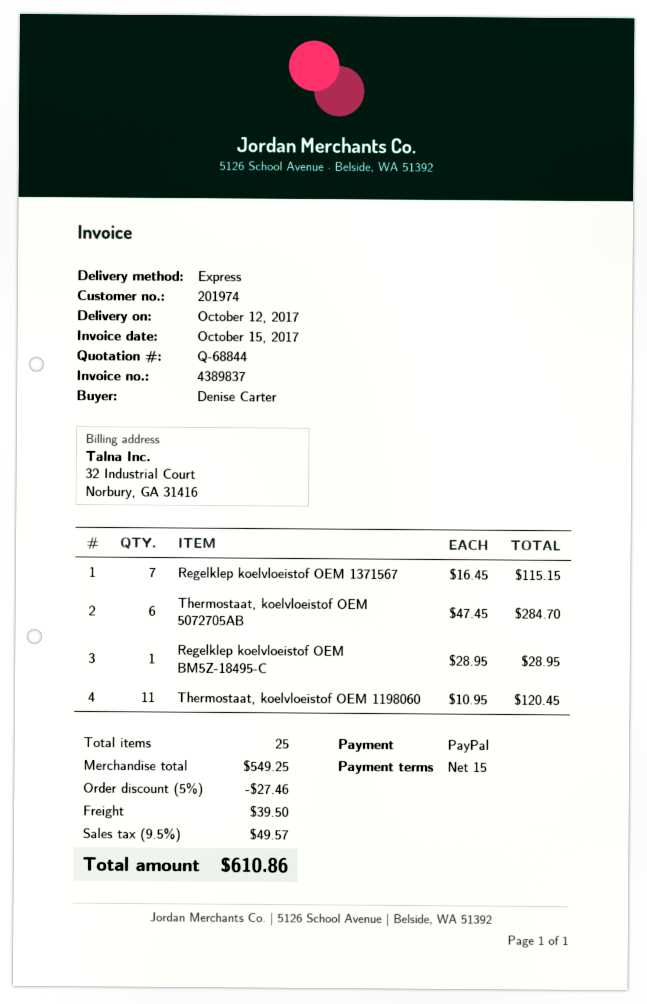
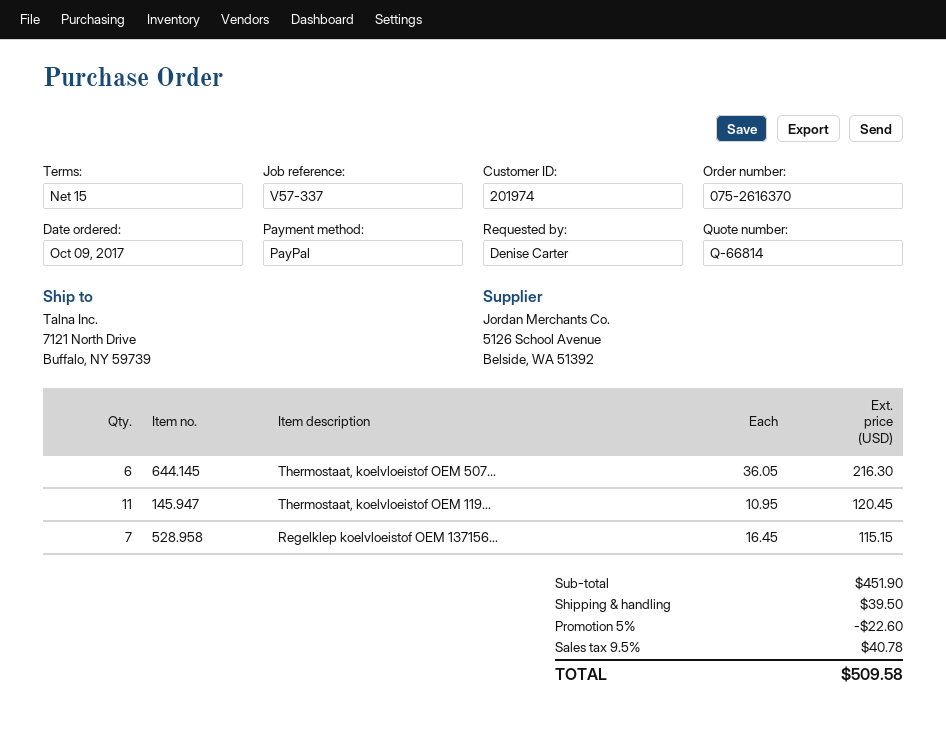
quote number: Q-68844 -> Q-66814
Thermostaat, koelvloeistof OEM 5072705AB: 6 x 47.45 = 284.70 -> 6 x 36.05 = 216.30
Regelklep koelvloeistof OEM BM5Z-18495-C: 1 x 28.95 = 28.95 -> none
subtotal: 549.25 -> 451.90
discount: 5% = 27.46 -> 5% = 22.60
tax: 9.5% = 49.57 -> 9.5% = 40.78
total: 610.86 -> 509.58

